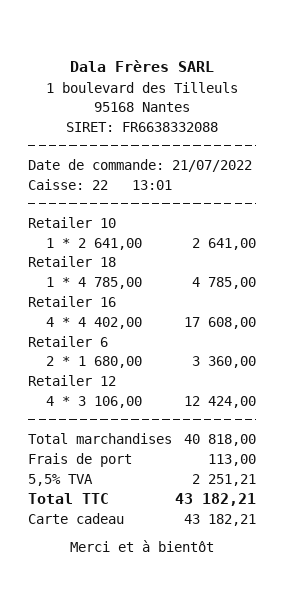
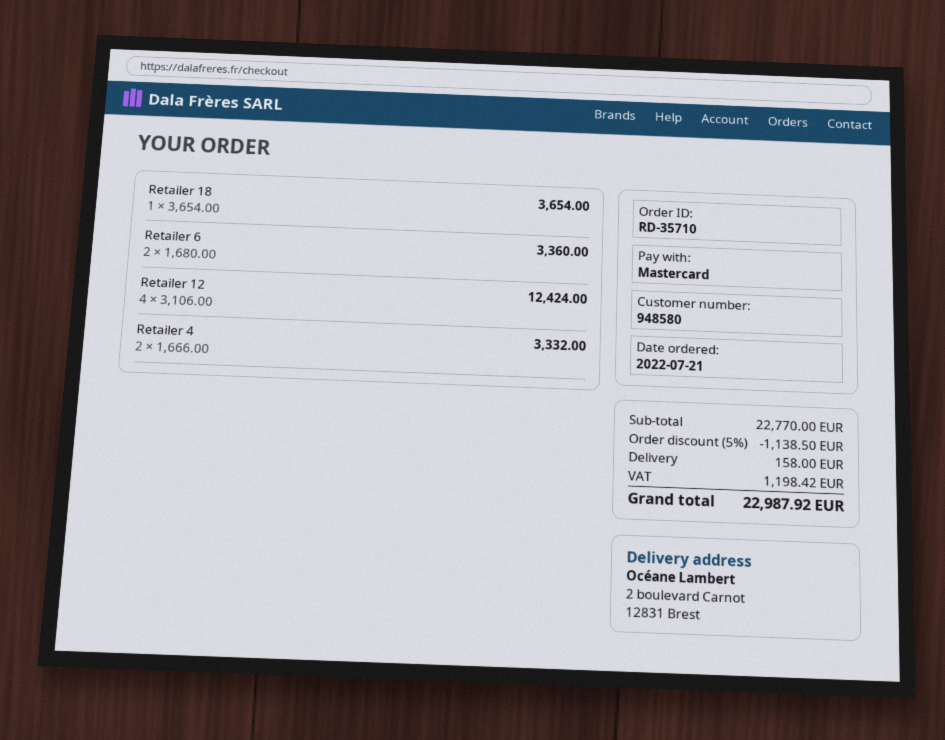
payment method: gift card -> Mastercard
Retailer 10: 1 x 2641.00 = 2641.00 -> none
Retailer 18: 1 x 4785.00 = 4785.00 -> 1 x 3654.00 = 3654.00
Retailer 16: 4 x 4402.00 = 17608.00 -> none
Retailer 4: none -> 2 x 1666.00 = 3332.00
subtotal: 40818.00 -> 22770.00
discount: none -> 5% = 1138.50
shipping: 113.00 -> 158.00
tax: 2251.21 -> 1198.42
total: 43182.21 -> 22987.92

